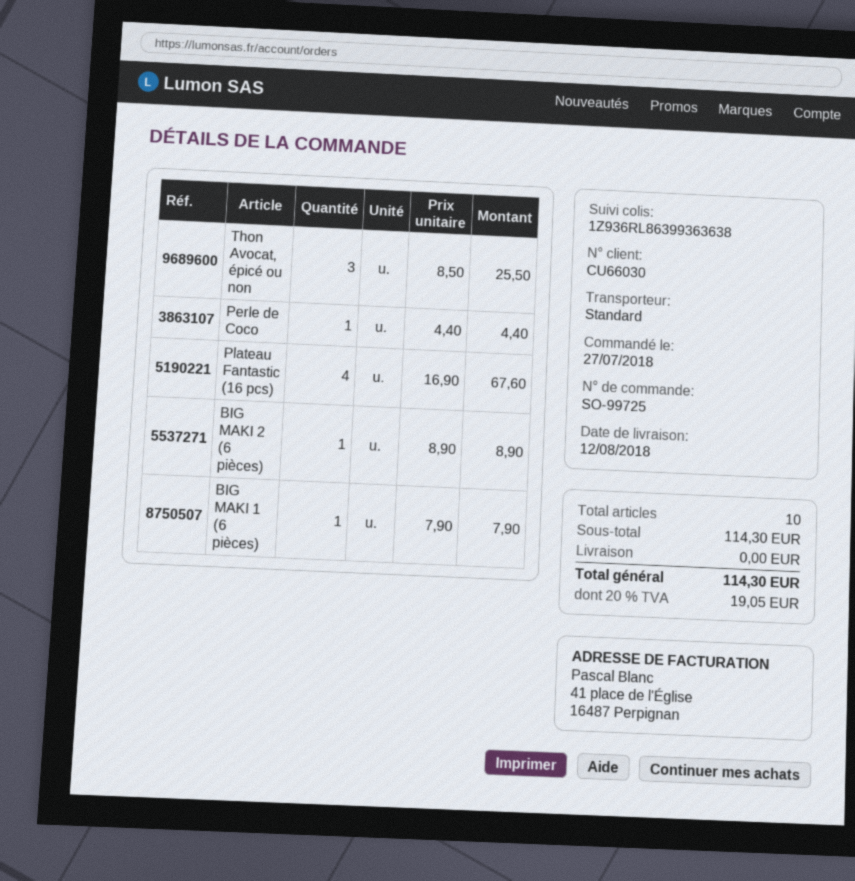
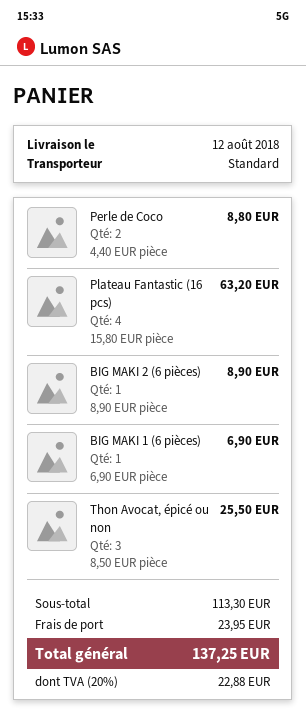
Perle de Coco: 1 x 4.40 = 4.40 -> 2 x 4.40 = 8.80
Plateau Fantastic (16 pcs): 4 x 16.90 = 67.60 -> 4 x 15.80 = 63.20
BIG MAKI 1 (6 pièces): 1 x 7.90 = 7.90 -> 1 x 6.90 = 6.90
subtotal: 114.30 -> 113.30
shipping: 0.00 -> 23.95
tax: 20% = 19.05 -> 20% = 22.88
total: 114.30 -> 137.25

